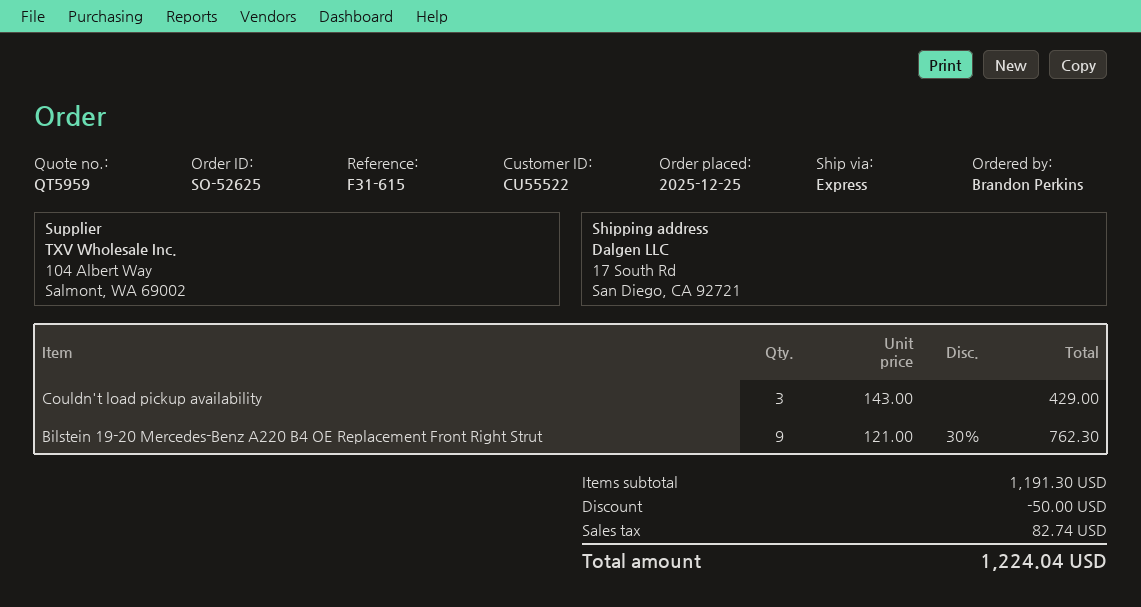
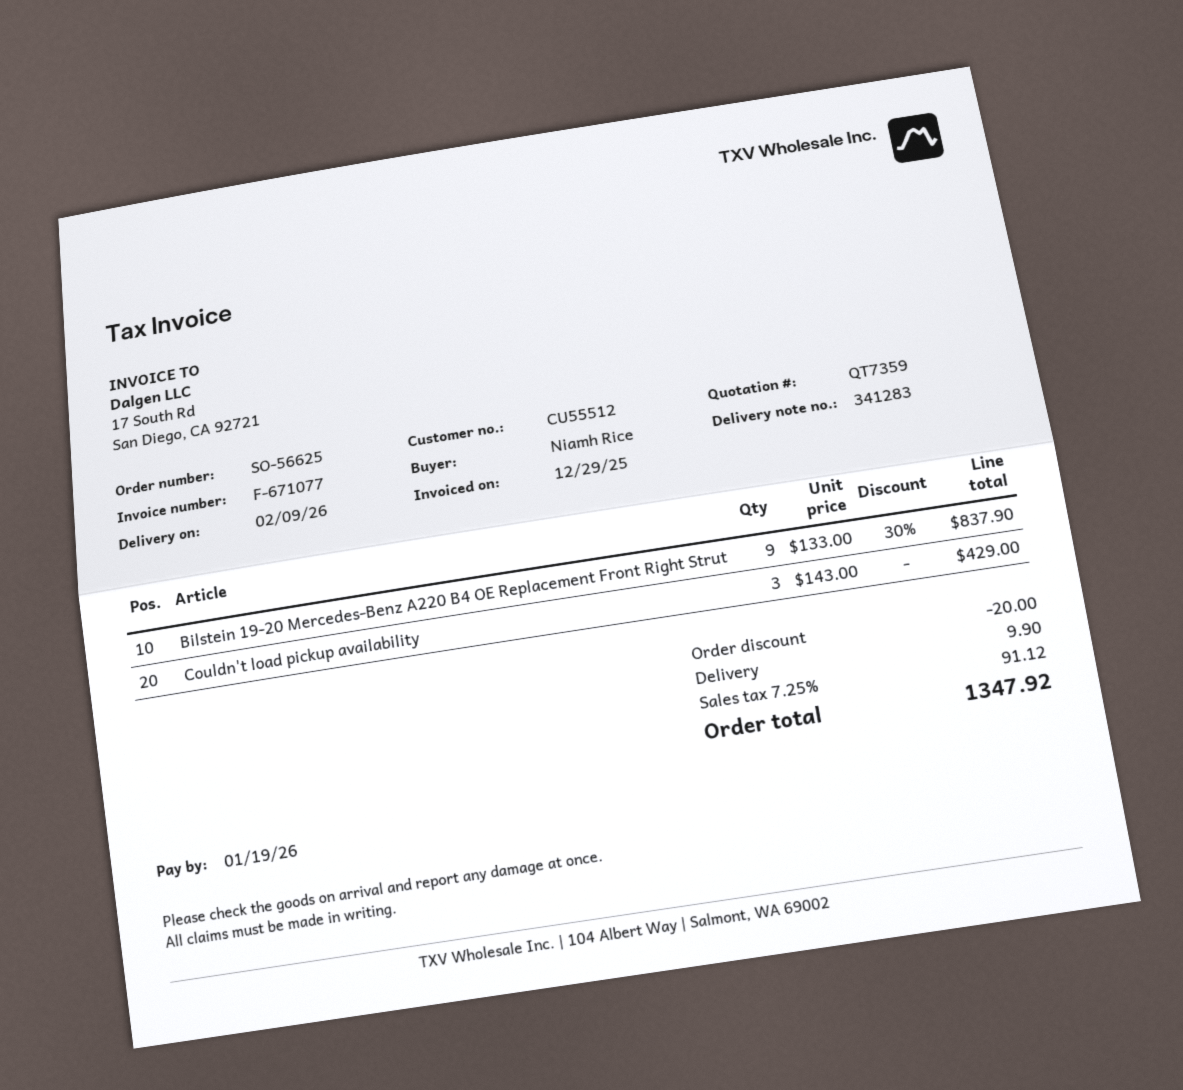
quote number: QT5959 -> QT7359
order number: SO-52625 -> SO-56625
customer number: CU55522 -> CU55512
ordered by: Brandon Perkins -> Niamh Rice
Bilstein 19-20 Mercedes-Benz A220 B4 OE Replacement Front Right Strut: 9 x 121.00 - 30% = 762.30 -> 9 x 133.00 - 30% = 837.90
discount: 50.00 -> 20.00
shipping: none -> 9.90
tax: 82.74 -> 91.12
total: 1224.04 -> 1347.92

